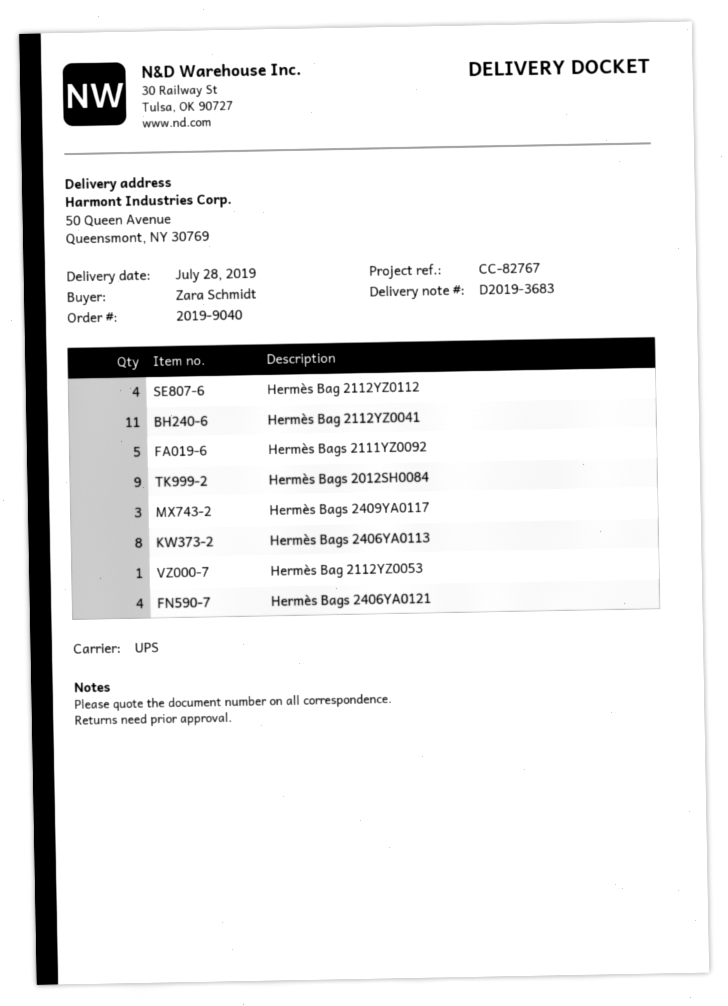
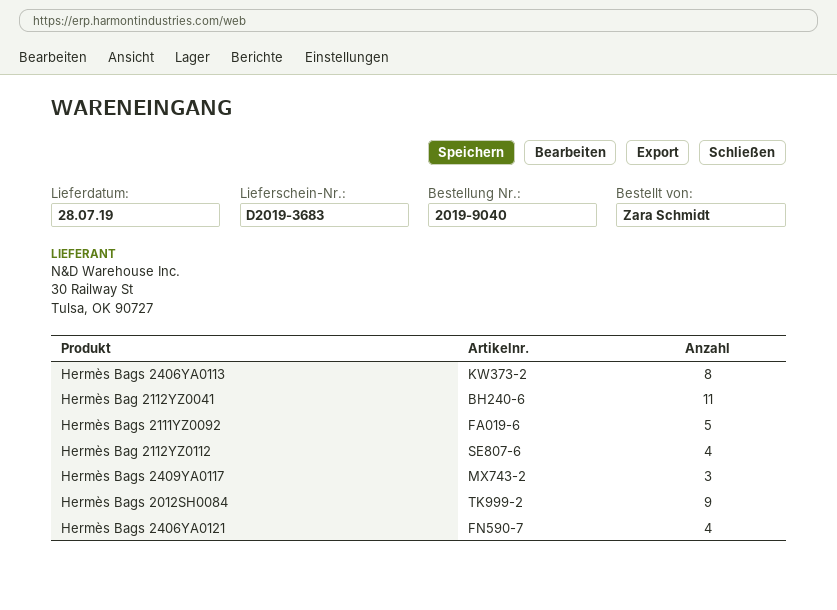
Hermès Bag 2112YZ0053: 1 -> none

